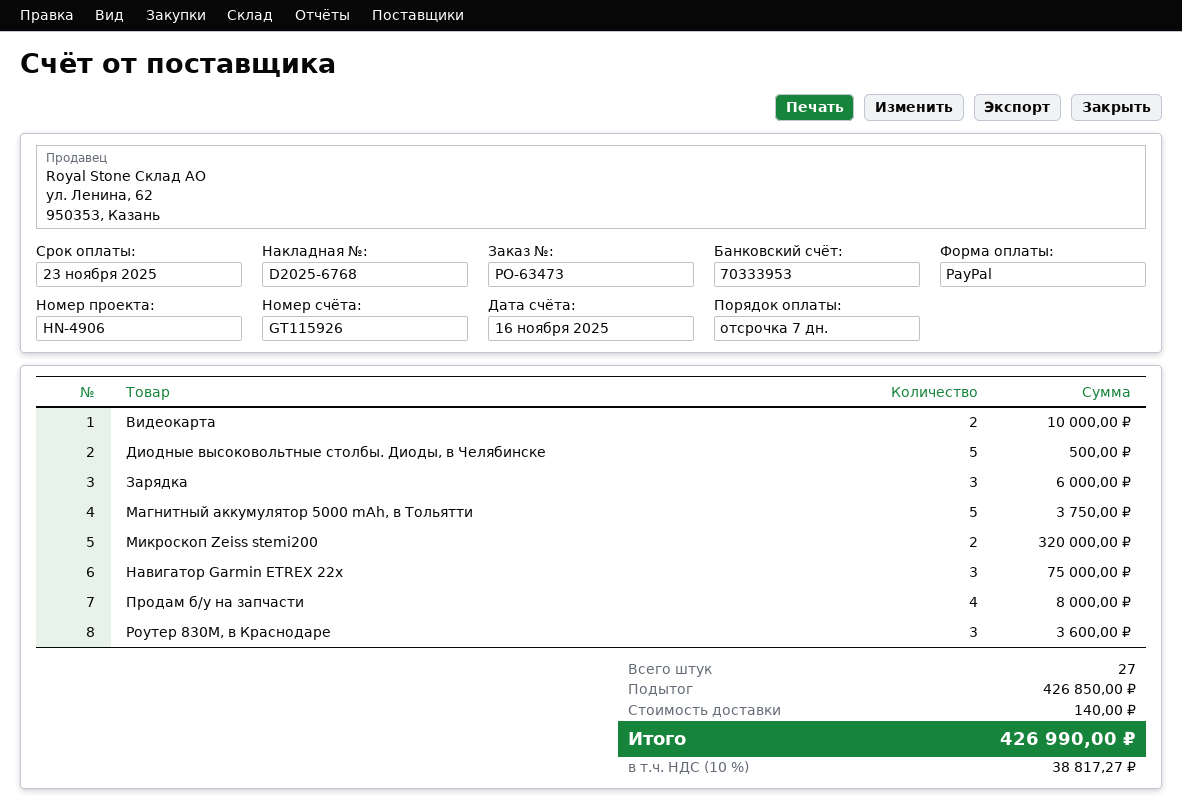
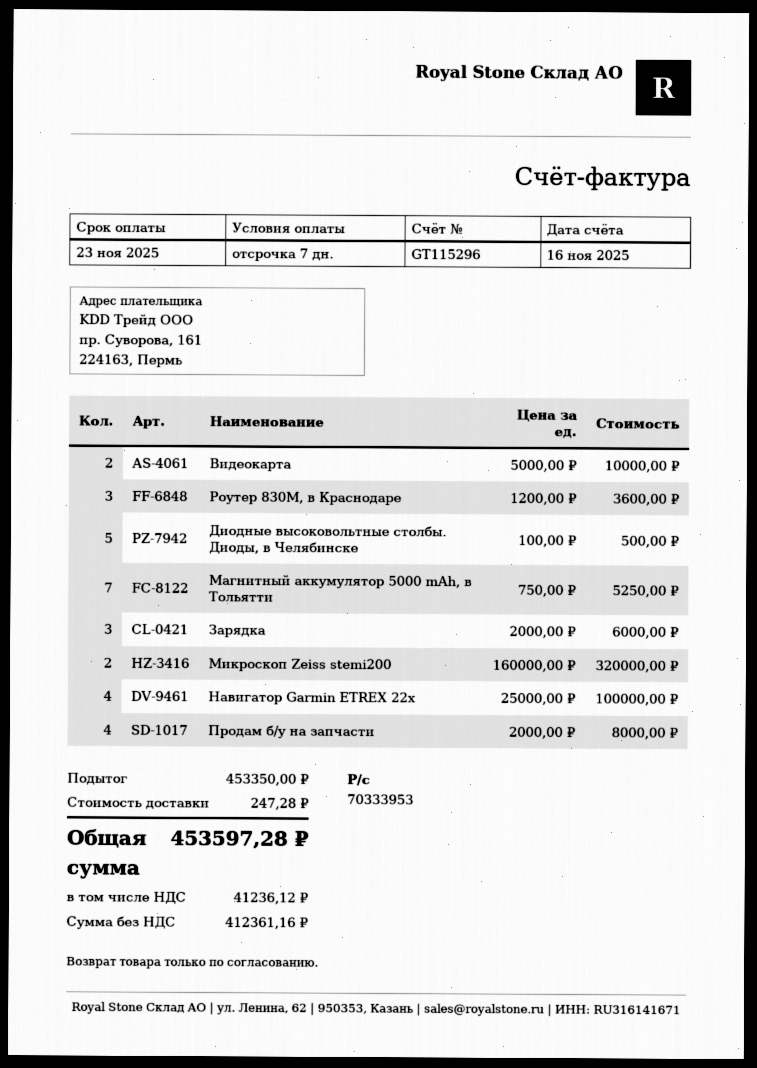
invoice number: GT115926 -> GT115296
Магнитный аккумулятор 5000 mAh, в Тольятти: 5 for 3750.00 -> 7 for 5250.00
Навигатор Garmin ETREX 22x: 3 for 75000.00 -> 4 for 100000.00
subtotal: 426850.00 -> 453350.00
shipping: 140.00 -> 247.28
tax: 38817.27 -> 41236.12
total: 426990.00 -> 453597.28

